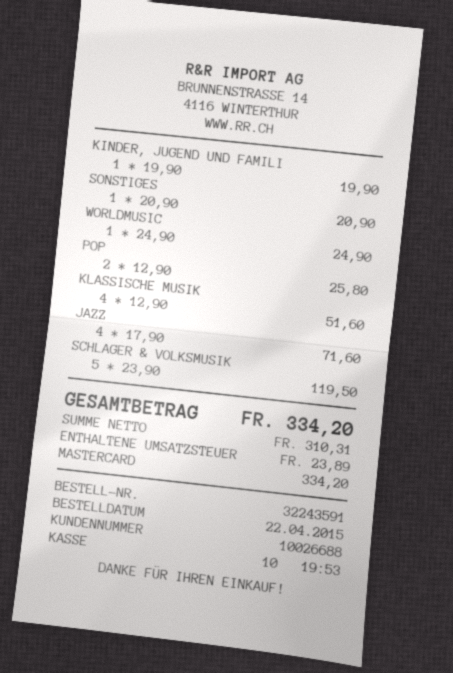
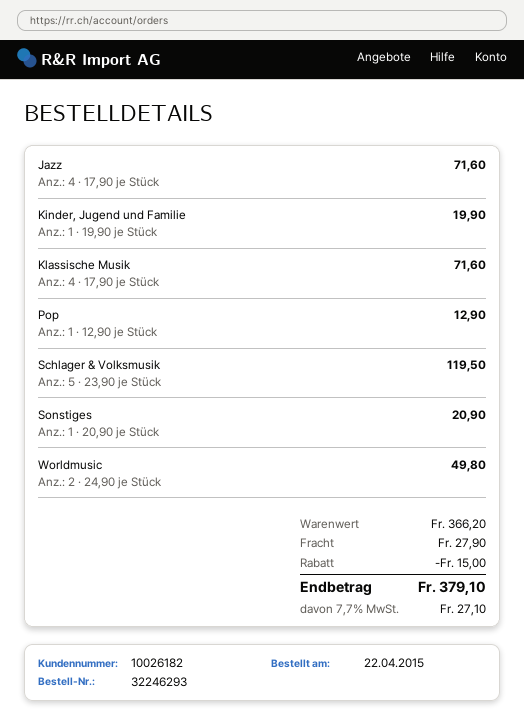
order number: 32243591 -> 32246293
customer number: 10026688 -> 10026182
WORLDMUSIC: 1 x 24.90 = 24.90 -> 2 x 24.90 = 49.80
POP: 2 x 12.90 = 25.80 -> 1 x 12.90 = 12.90
KLASSISCHE MUSIK: 4 x 12.90 = 51.60 -> 4 x 17.90 = 71.60
discount: none -> 15.00
shipping: none -> 27.90
tax: 23.89 -> 27.10
total: 334.20 -> 379.10

